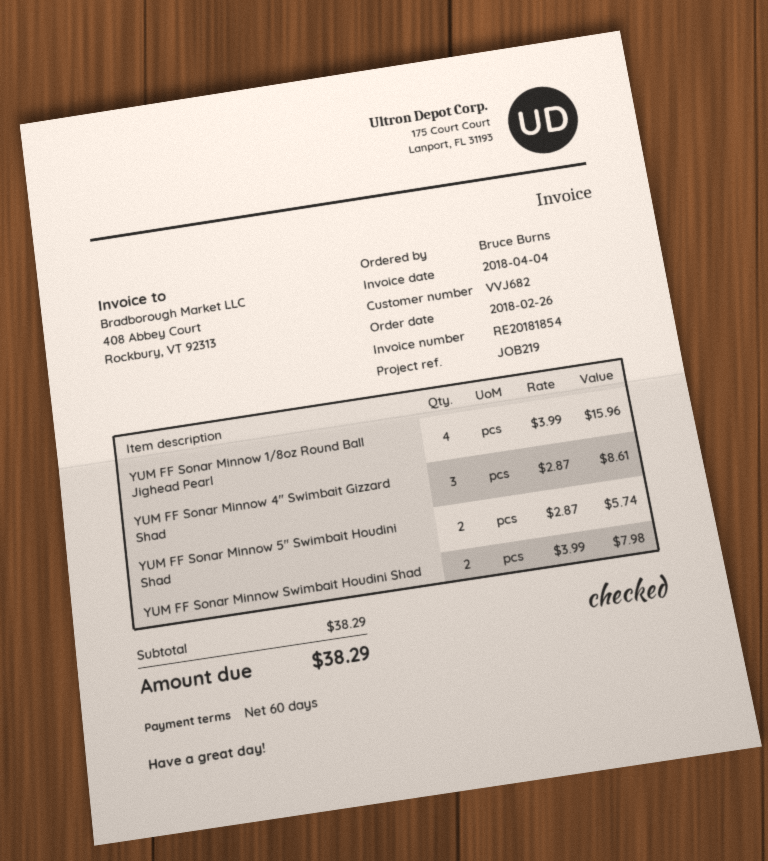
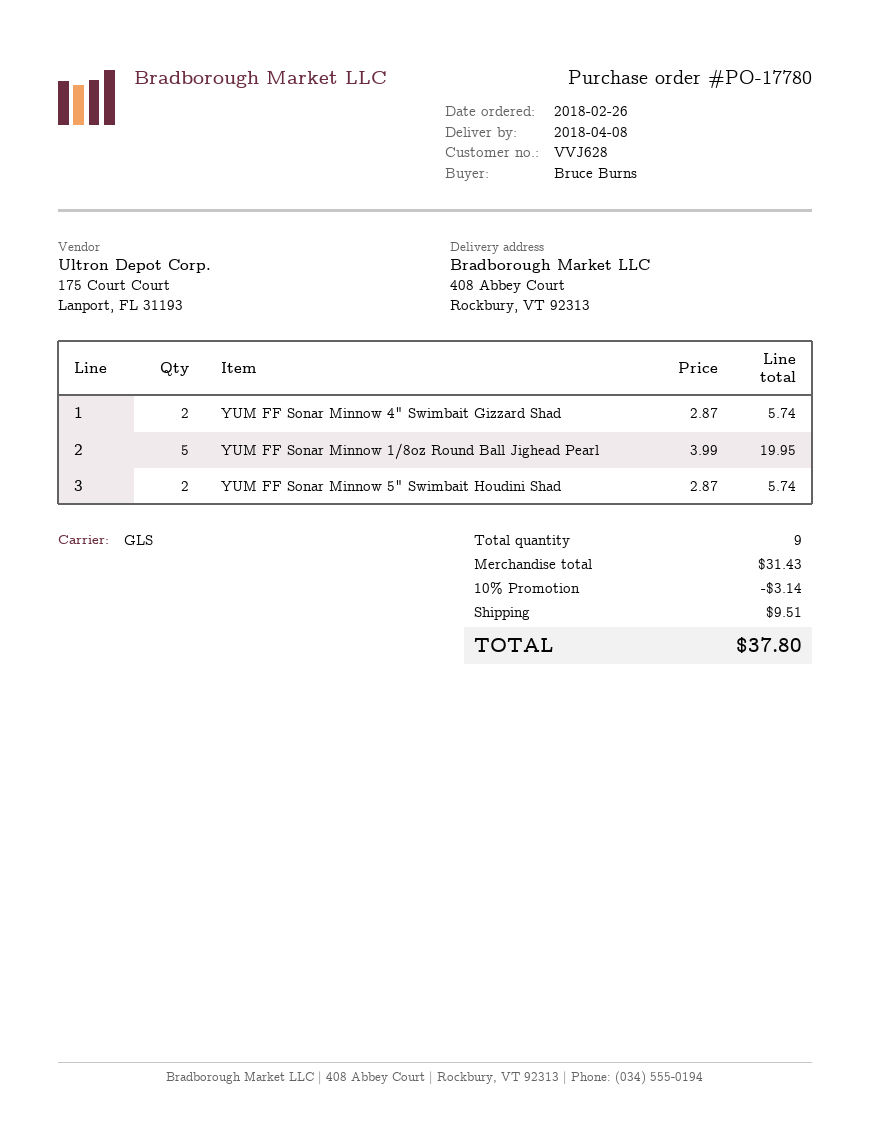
customer number: VVJ682 -> VVJ628
YUM FF Sonar Minnow 1/8oz Round Ball Jighead Pearl: 4 x 3.99 = 15.96 -> 5 x 3.99 = 19.95
YUM FF Sonar Minnow 4" Swimbait Gizzard Shad: 3 x 2.87 = 8.61 -> 2 x 2.87 = 5.74
YUM FF Sonar Minnow Swimbait Houdini Shad: 2 x 3.99 = 7.98 -> none
subtotal: 38.29 -> 31.43
discount: none -> 10% = 3.14
shipping: none -> 9.51
total: 38.29 -> 37.80

